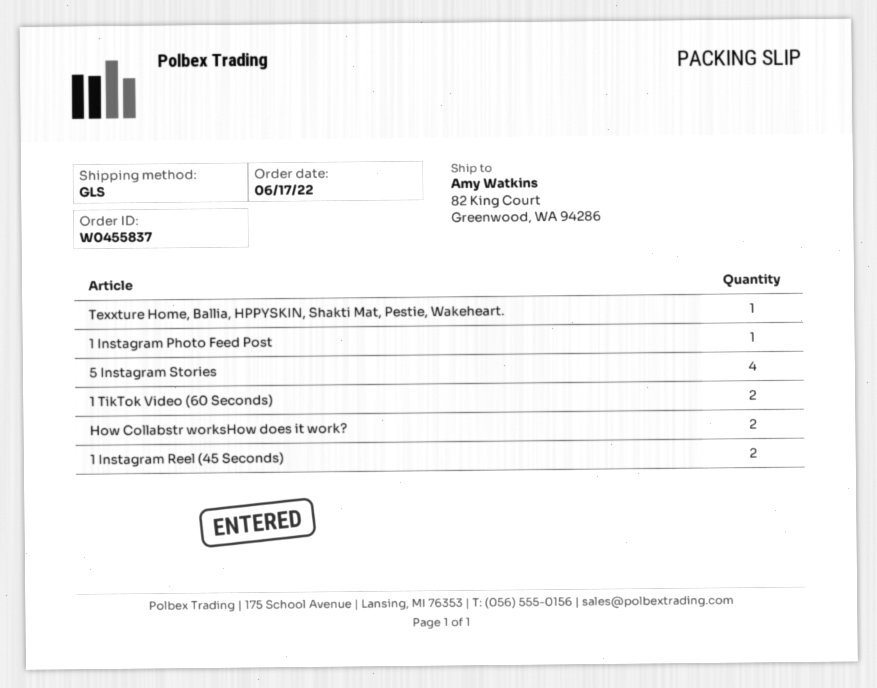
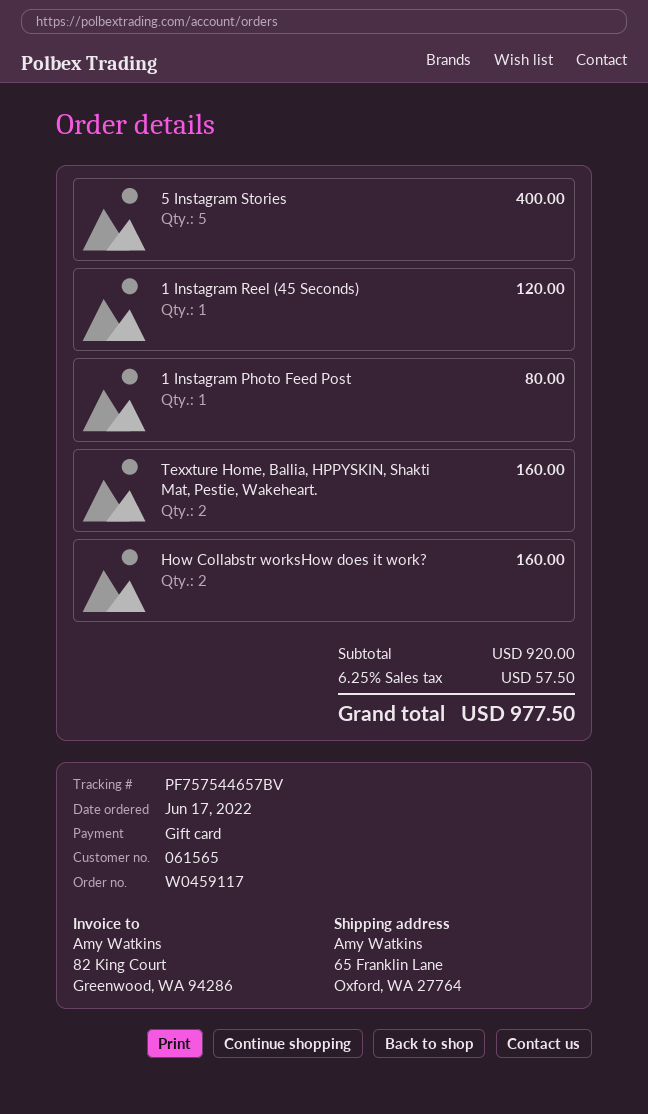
order number: W0455837 -> W0459117
ship to: 82 King Court, Greenwood, WA 94286 -> 65 Franklin Lane, Oxford, WA 27764
Texxture Home, Ballia, HPPYSKIN, Shakti Mat, Pestie, Wakeheart.: 1 -> 2
5 Instagram Stories: 4 -> 5
1 TikTok Video (60 Seconds): 2 -> none
1 Instagram Reel (45 Seconds): 2 -> 1

